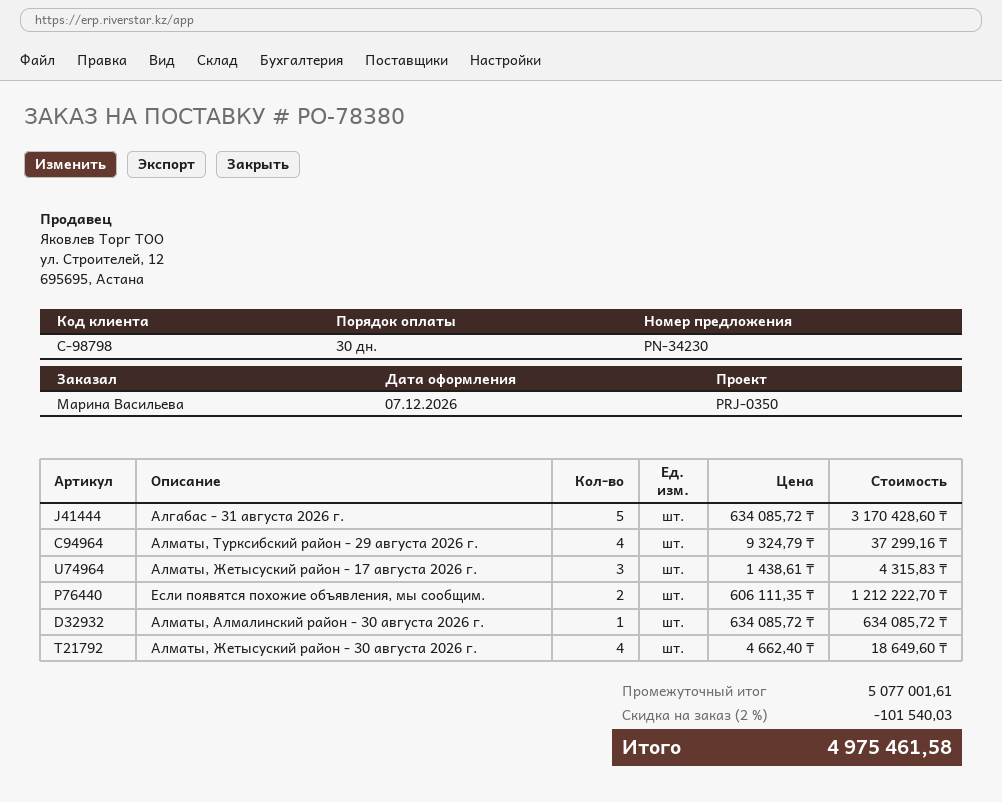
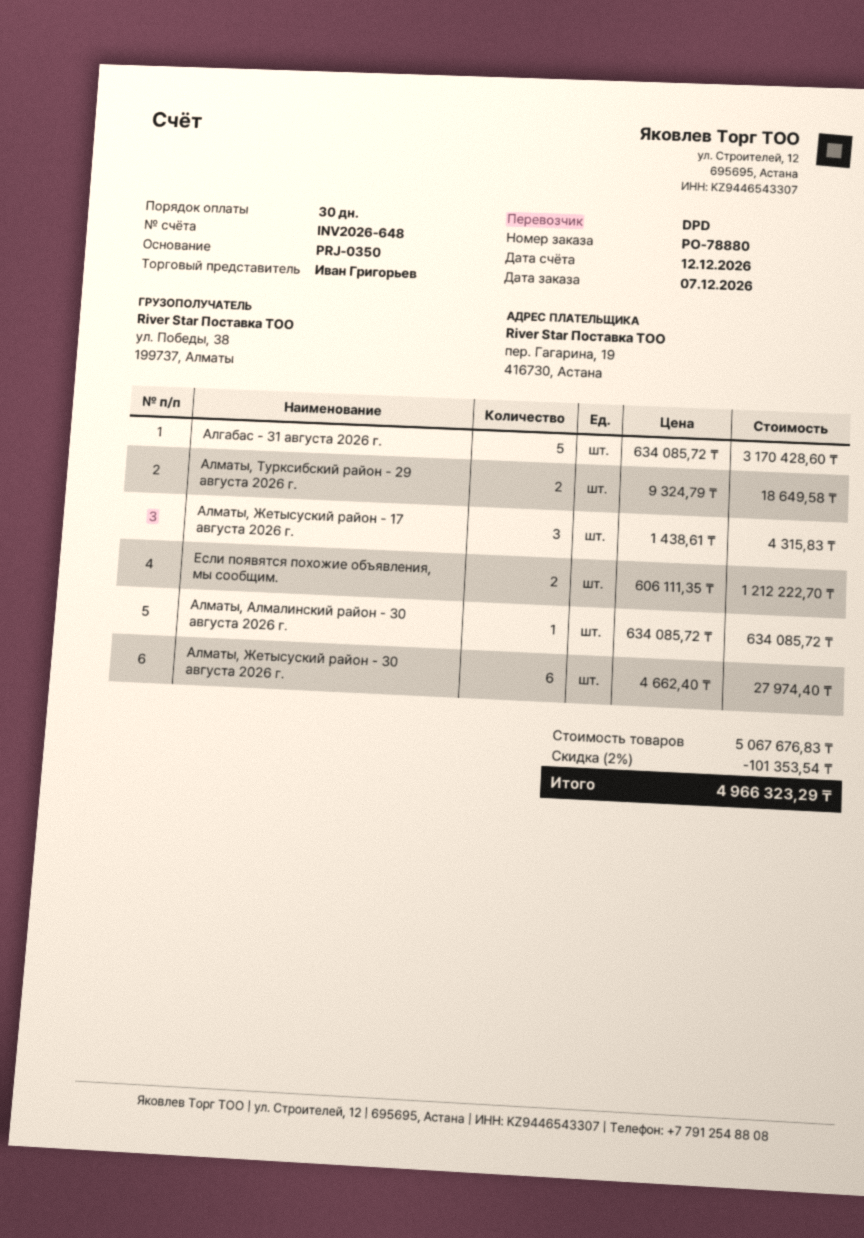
order number: PO-78380 -> PO-78880
Алматы, Турксибский район - 29 августа 2026 г.: 4 x 9324.79 = 37299.16 -> 2 x 9324.79 = 18649.58
Алматы, Жетысуский район - 30 августа 2026 г.: 4 x 4662.40 = 18649.60 -> 6 x 4662.40 = 27974.40
subtotal: 5077001.61 -> 5067676.83
discount: 2% = 101540.03 -> 2% = 101353.54
total: 4975461.58 -> 4966323.29

